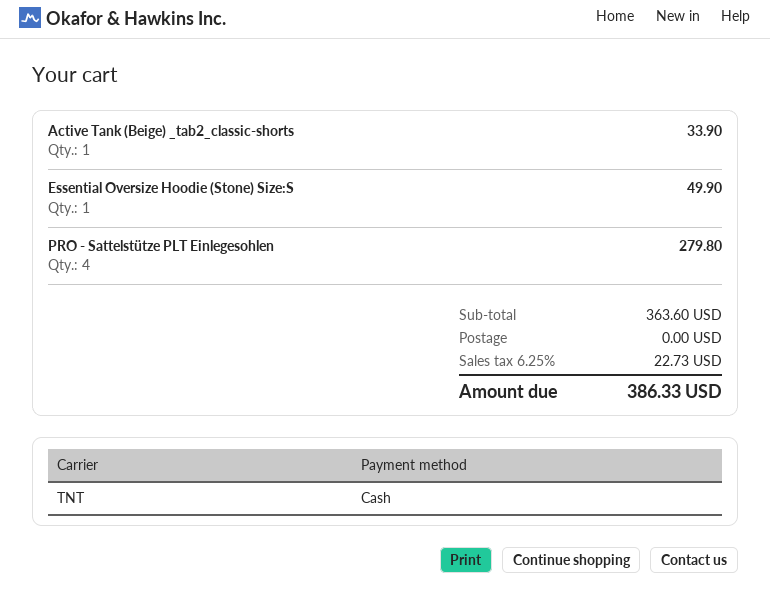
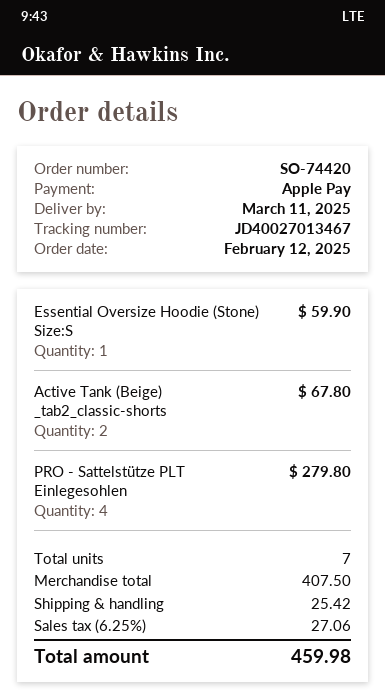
payment method: cash -> Apple Pay
Active Tank (Beige) _tab2_classic-shorts: 1 for 33.90 -> 2 for 67.80
Essential Oversize Hoodie (Stone) Size:S: 1 for 49.90 -> 1 for 59.90
subtotal: 363.60 -> 407.50
shipping: 0.00 -> 25.42
tax: 6.25% = 22.73 -> 6.25% = 27.06
total: 386.33 -> 459.98

